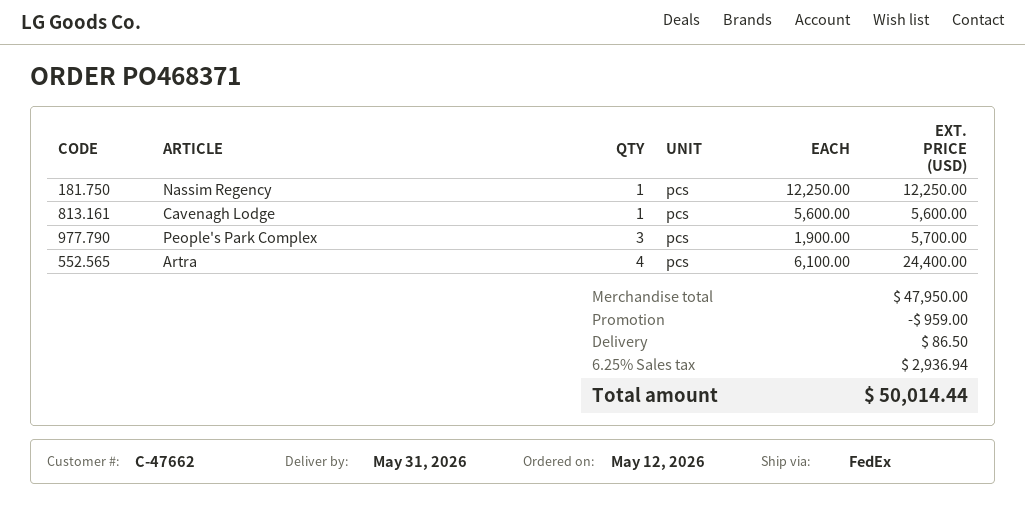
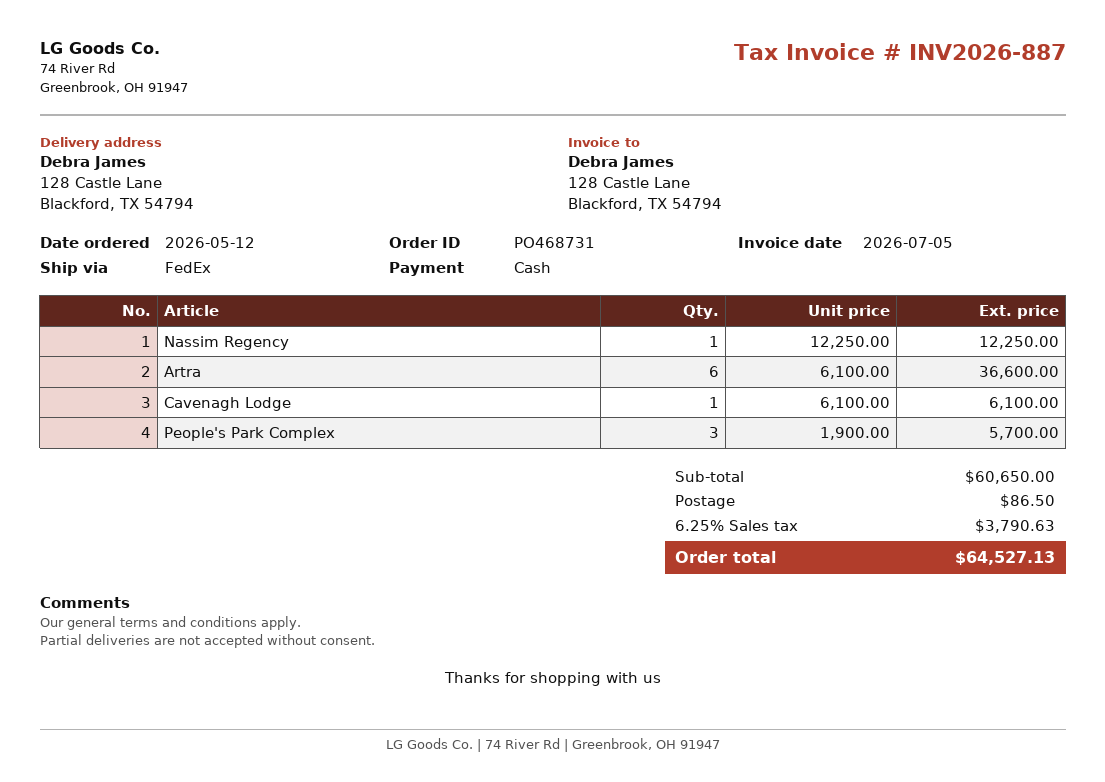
order number: PO468371 -> PO468731
Cavenagh Lodge: 1 x 5600.00 = 5600.00 -> 1 x 6100.00 = 6100.00
Artra: 4 x 6100.00 = 24400.00 -> 6 x 6100.00 = 36600.00
subtotal: 47950.00 -> 60650.00
discount: 959.00 -> none
tax: 6.25% = 2936.94 -> 6.25% = 3790.63
total: 50014.44 -> 64527.13

